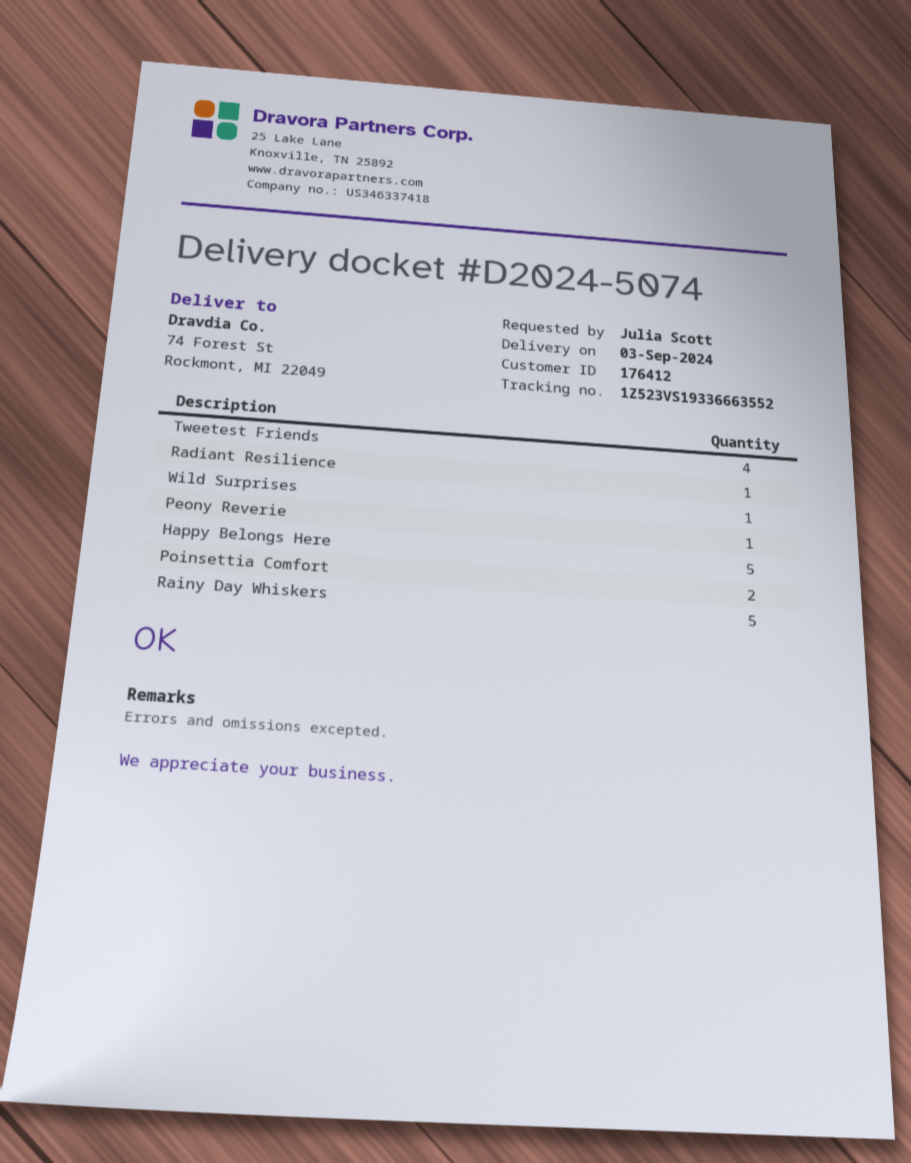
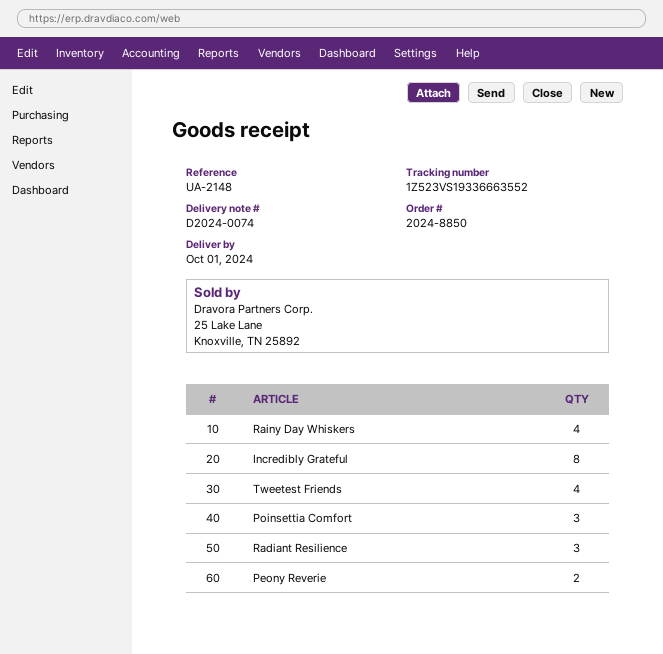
delivery note number: D2024-5074 -> D2024-0074
delivery date: 2024-09-03 -> 2024-10-01
Radiant Resilience: 1 -> 3
Wild Surprises: 1 -> none
Peony Reverie: 1 -> 2
Happy Belongs Here: 5 -> none
Poinsettia Comfort: 2 -> 3
Rainy Day Whiskers: 5 -> 4
Incredibly Grateful: none -> 8

